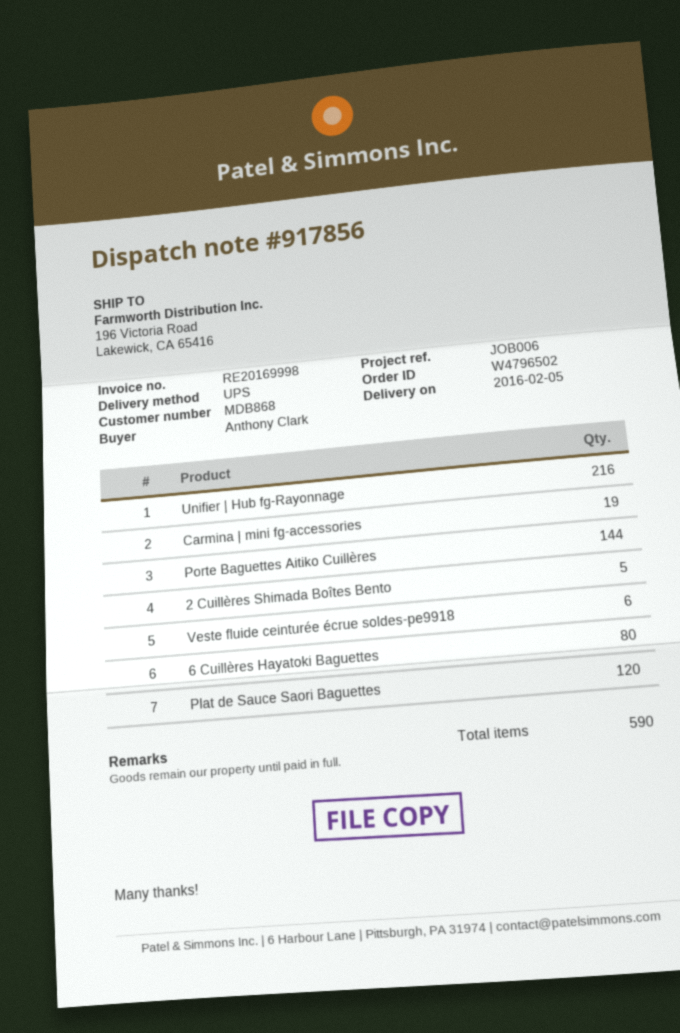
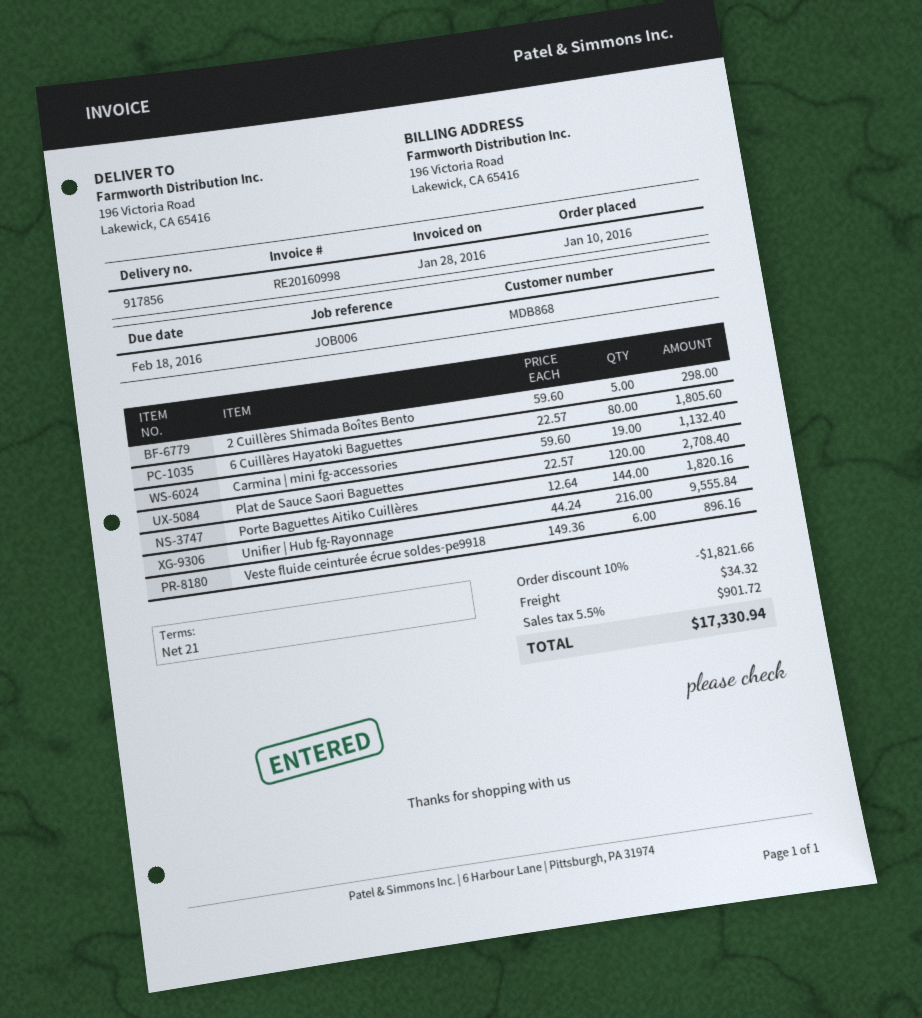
invoice number: RE20169998 -> RE20160998

